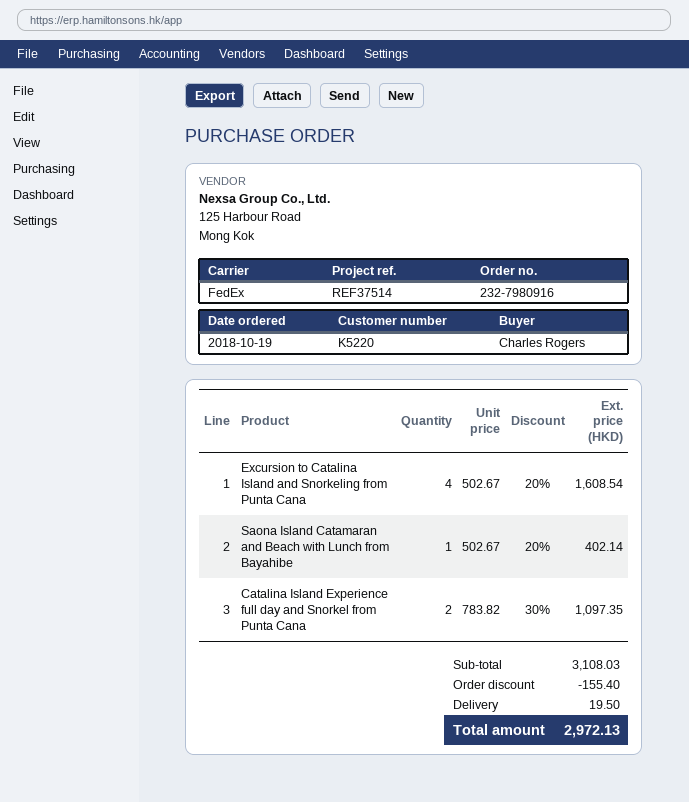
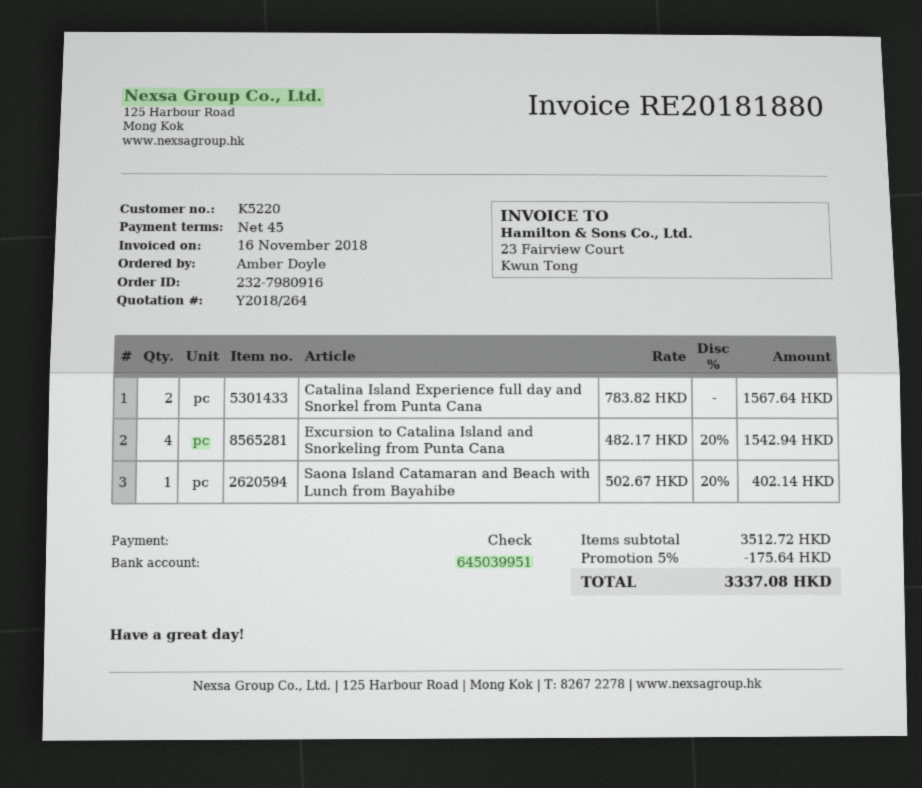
ordered by: Charles Rogers -> Amber Doyle
Excursion to Catalina Island and Snorkeling from Punta Cana: 4 x 502.67 - 20% = 1608.54 -> 4 x 482.17 - 20% = 1542.94
Catalina Island Experience full day and Snorkel from Punta Cana: 2 x 783.82 - 30% = 1097.35 -> 2 x 783.82 = 1567.64
subtotal: 3108.03 -> 3512.72
discount: 155.40 -> 175.64
shipping: 19.50 -> none
total: 2972.13 -> 3337.08

